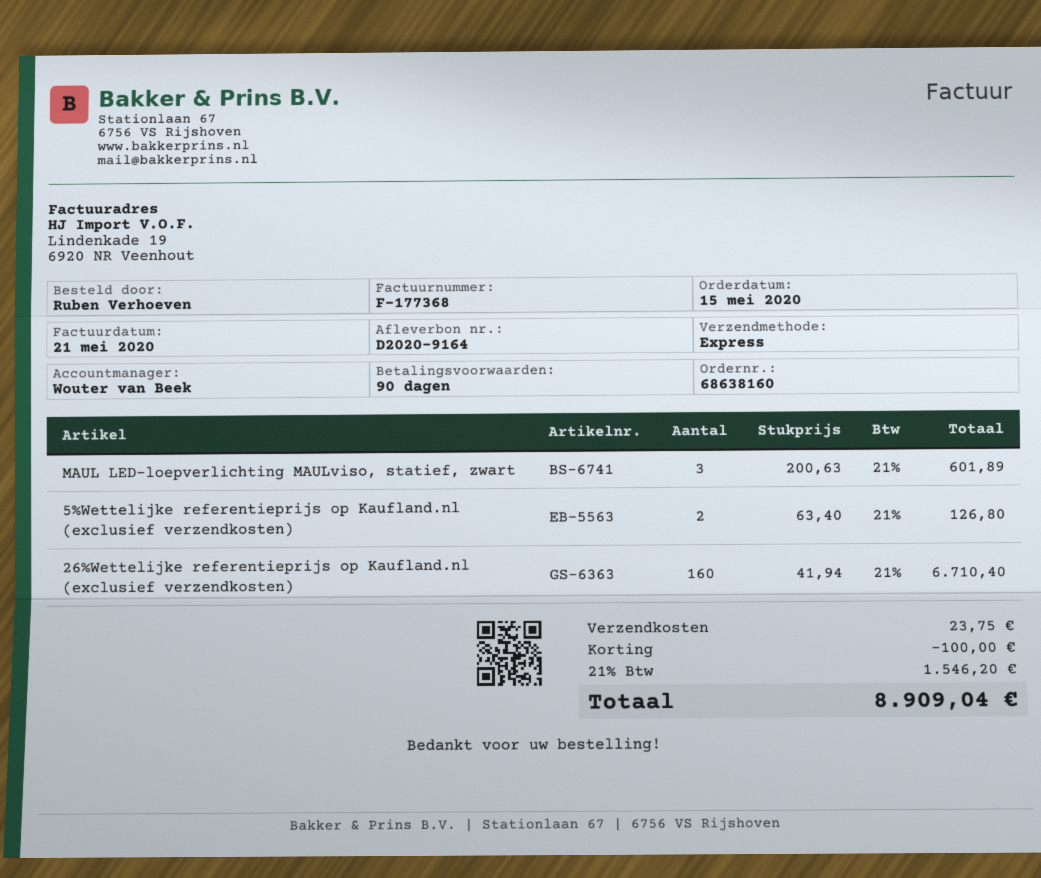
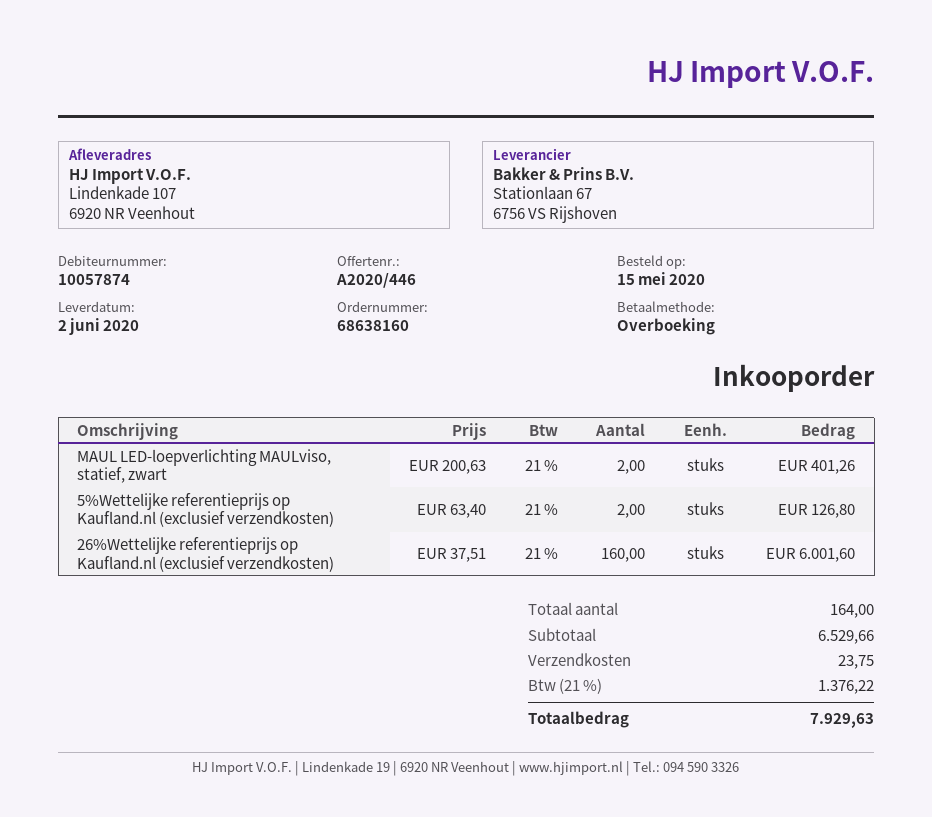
MAUL LED-loepverlichting MAULviso, statief, zwart: 3 x 200.63 = 601.89 -> 2 x 200.63 = 401.26
26%Wettelijke referentieprijs op Kaufland.nl (exclusief verzendkosten): 160 x 41.94 = 6710.40 -> 160 x 37.51 = 6001.60
discount: 100.00 -> none
tax: 21% = 1546.20 -> 21% = 1376.22
total: 8909.04 -> 7929.63

